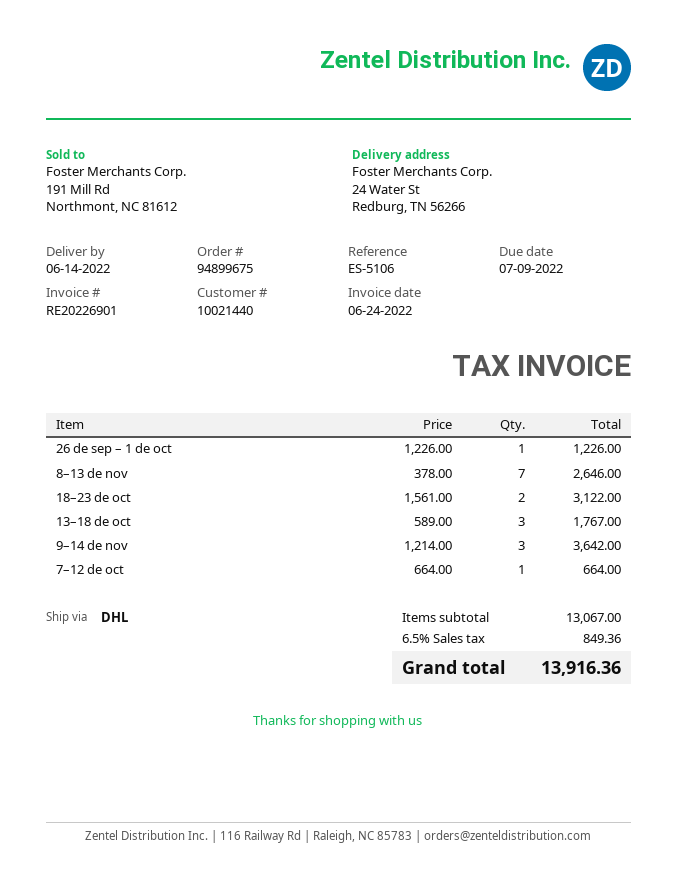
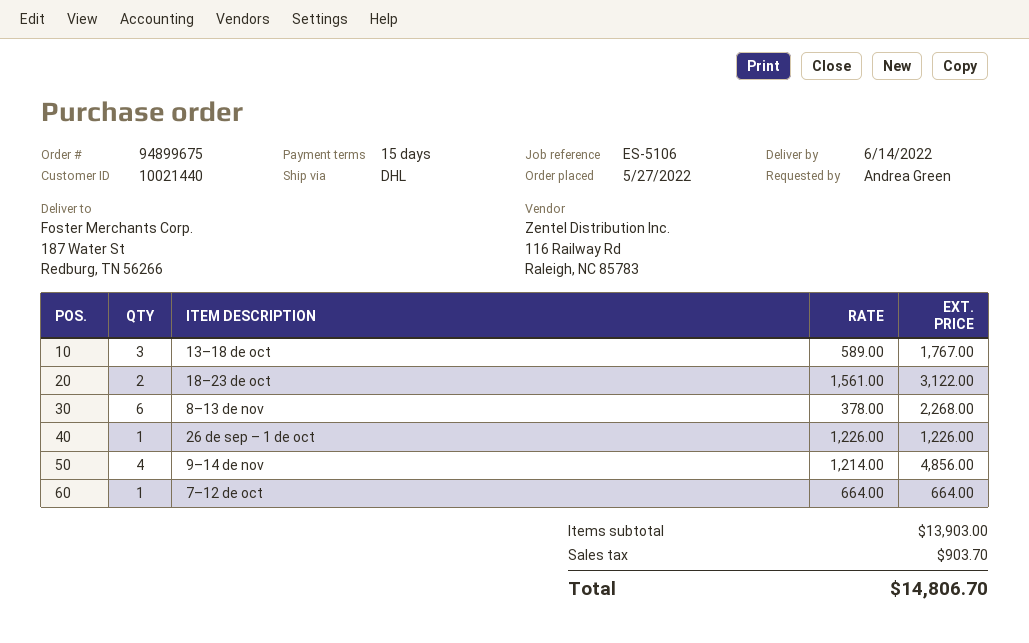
ship to: 24 Water St, Redburg, TN 56266 -> 187 Water St, Redburg, TN 56266
8–13 de nov: 7 x 378.00 = 2646.00 -> 6 x 378.00 = 2268.00
9–14 de nov: 3 x 1214.00 = 3642.00 -> 4 x 1214.00 = 4856.00
subtotal: 13067.00 -> 13903.00
tax: 849.36 -> 903.70
total: 13916.36 -> 14806.70

